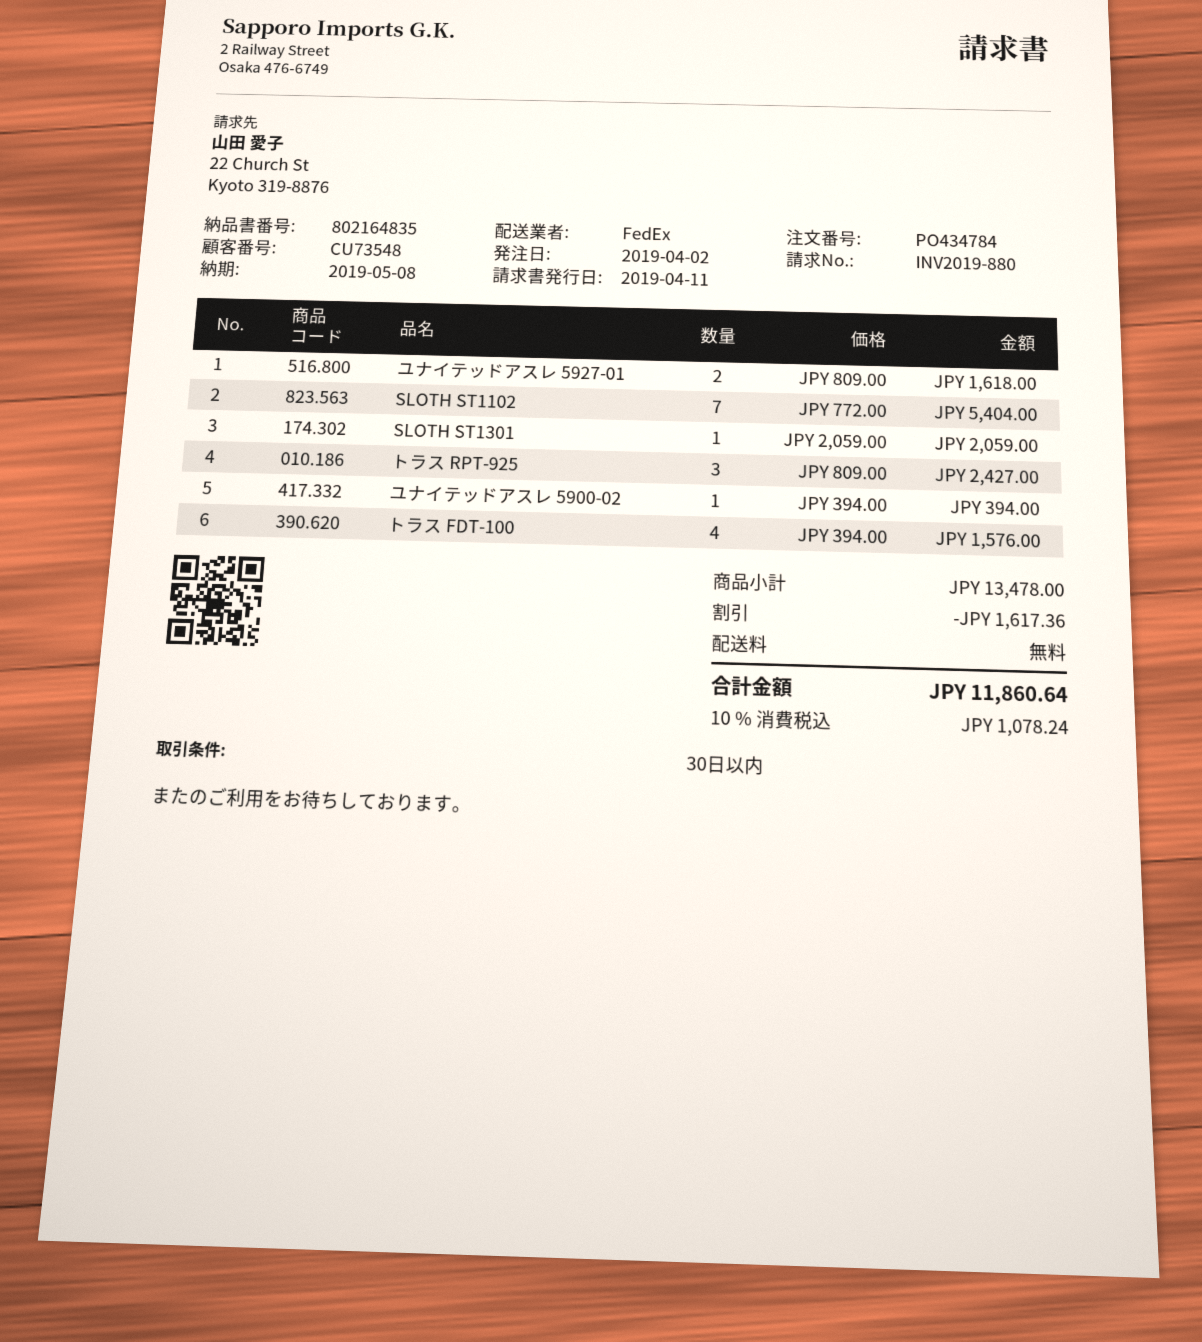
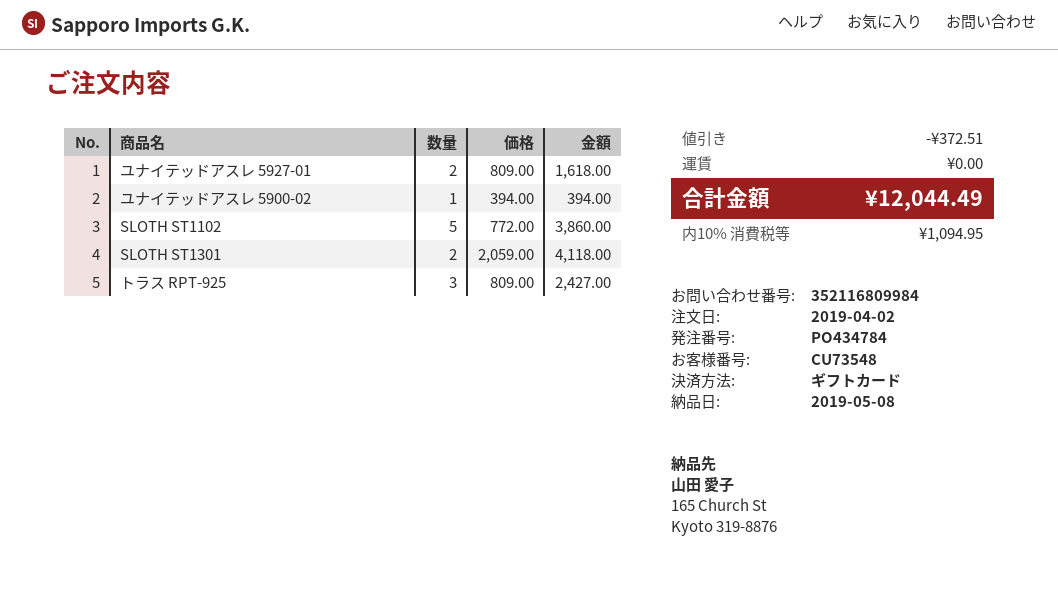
SLOTH ST1102: 7 x 772.00 = 5404.00 -> 5 x 772.00 = 3860.00
SLOTH ST1301: 1 x 2059.00 = 2059.00 -> 2 x 2059.00 = 4118.00
トラス FDT-100: 4 x 394.00 = 1576.00 -> none
discount: 1617.36 -> 372.51
tax: 10% = 1078.24 -> 10% = 1094.95
total: 11860.64 -> 12044.49

